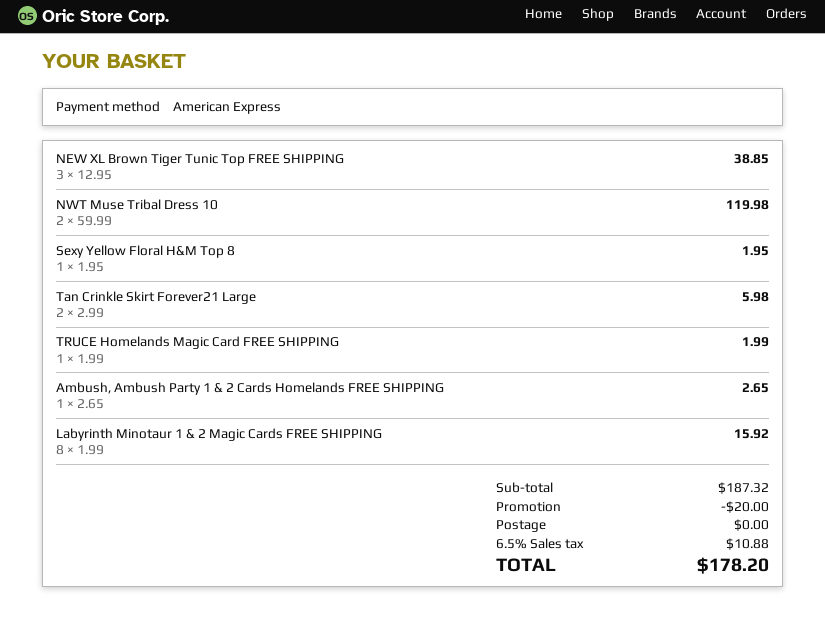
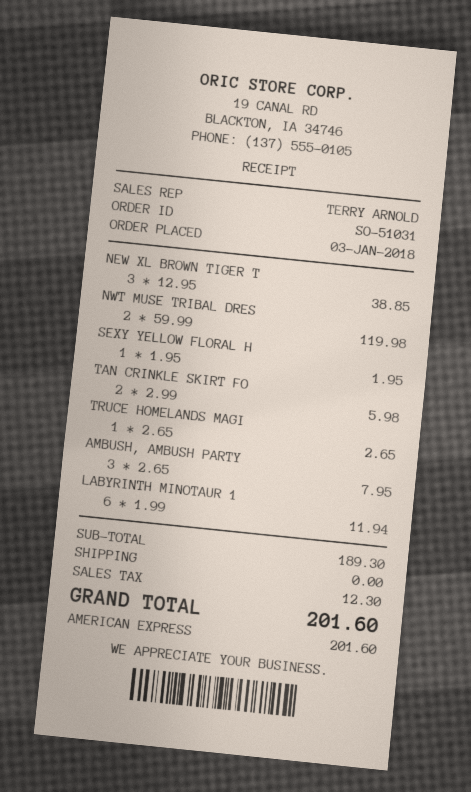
TRUCE Homelands Magic Card FREE SHIPPING: 1 x 1.99 = 1.99 -> 1 x 2.65 = 2.65
Ambush, Ambush Party 1 & 2 Cards Homelands FREE SHIPPING: 1 x 2.65 = 2.65 -> 3 x 2.65 = 7.95
Labyrinth Minotaur 1 & 2 Magic Cards FREE SHIPPING: 8 x 1.99 = 15.92 -> 6 x 1.99 = 11.94
subtotal: 187.32 -> 189.30
discount: 20.00 -> none
tax: 10.88 -> 12.30
total: 178.20 -> 201.60

